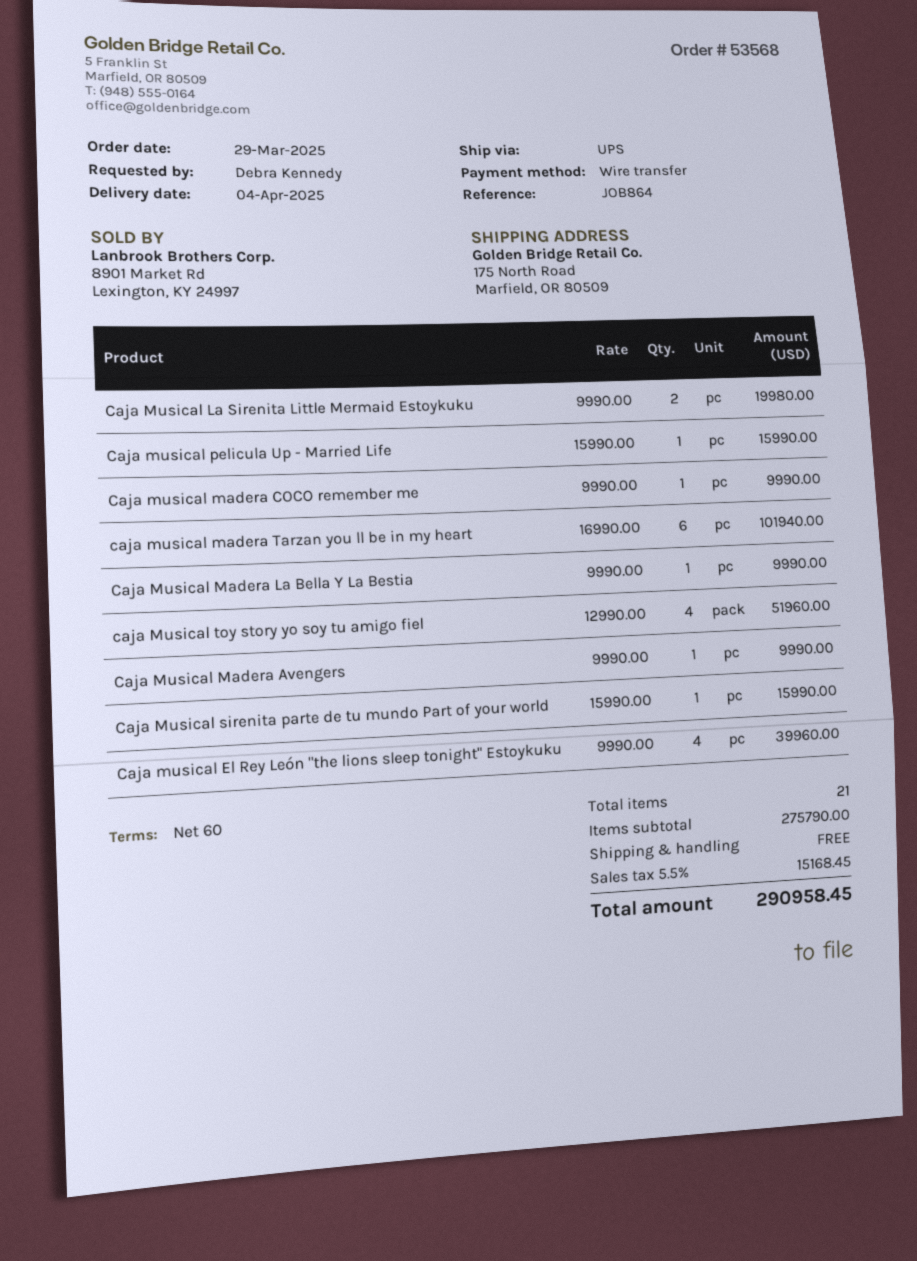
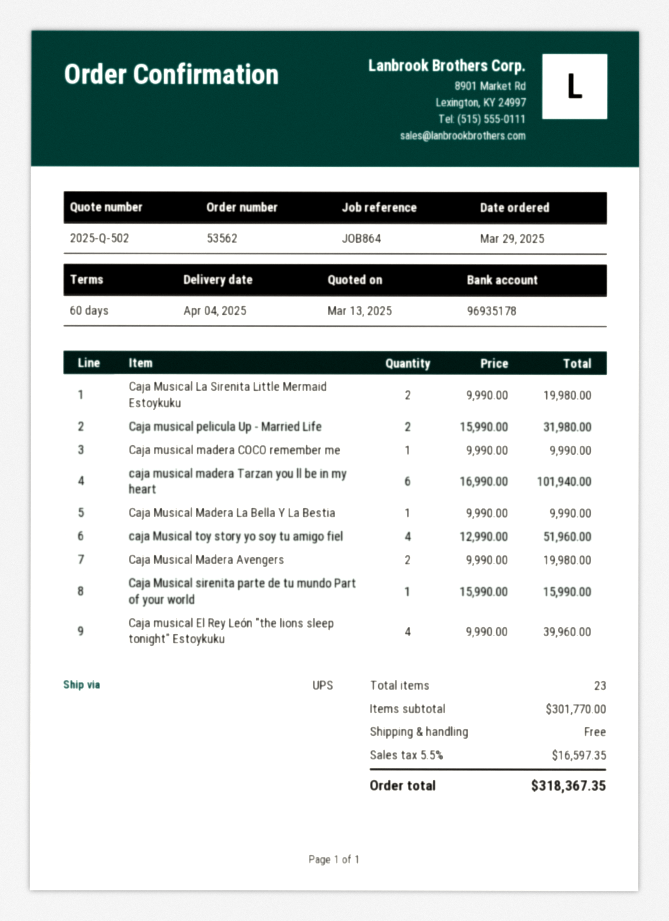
order number: 53568 -> 53562
Caja musical pelicula Up - Married Life: 1 x 15990.00 = 15990.00 -> 2 x 15990.00 = 31980.00
Caja Musical Madera Avengers: 1 x 9990.00 = 9990.00 -> 2 x 9990.00 = 19980.00
total quantity: 21 -> 23
subtotal: 275790.00 -> 301770.00
tax: 5.5% = 15168.45 -> 5.5% = 16597.35
total: 290958.45 -> 318367.35

